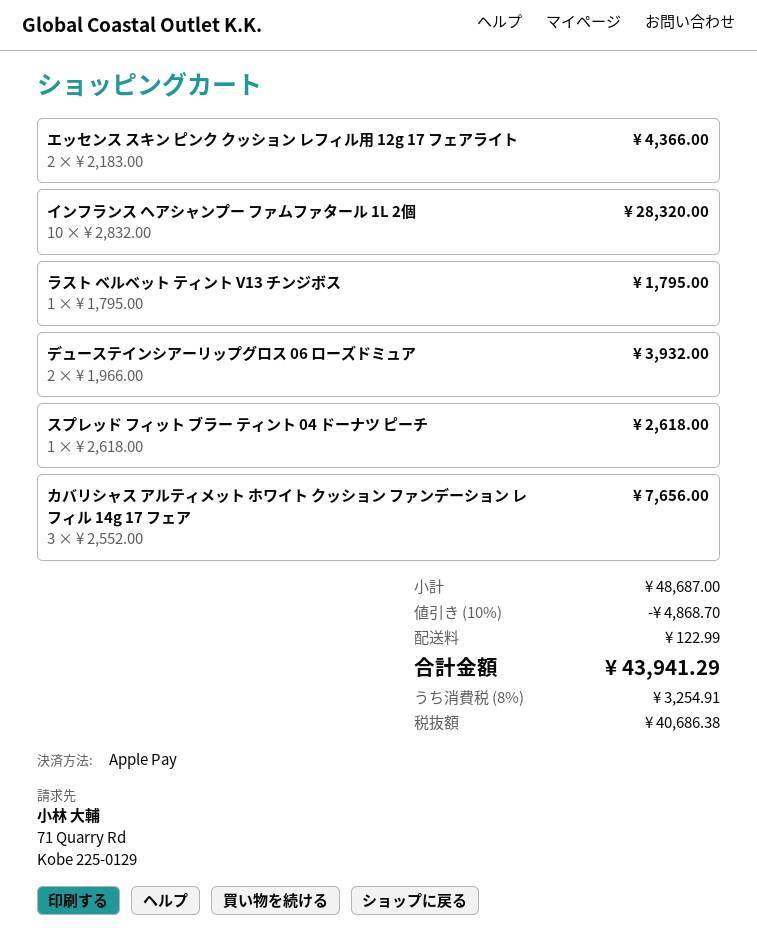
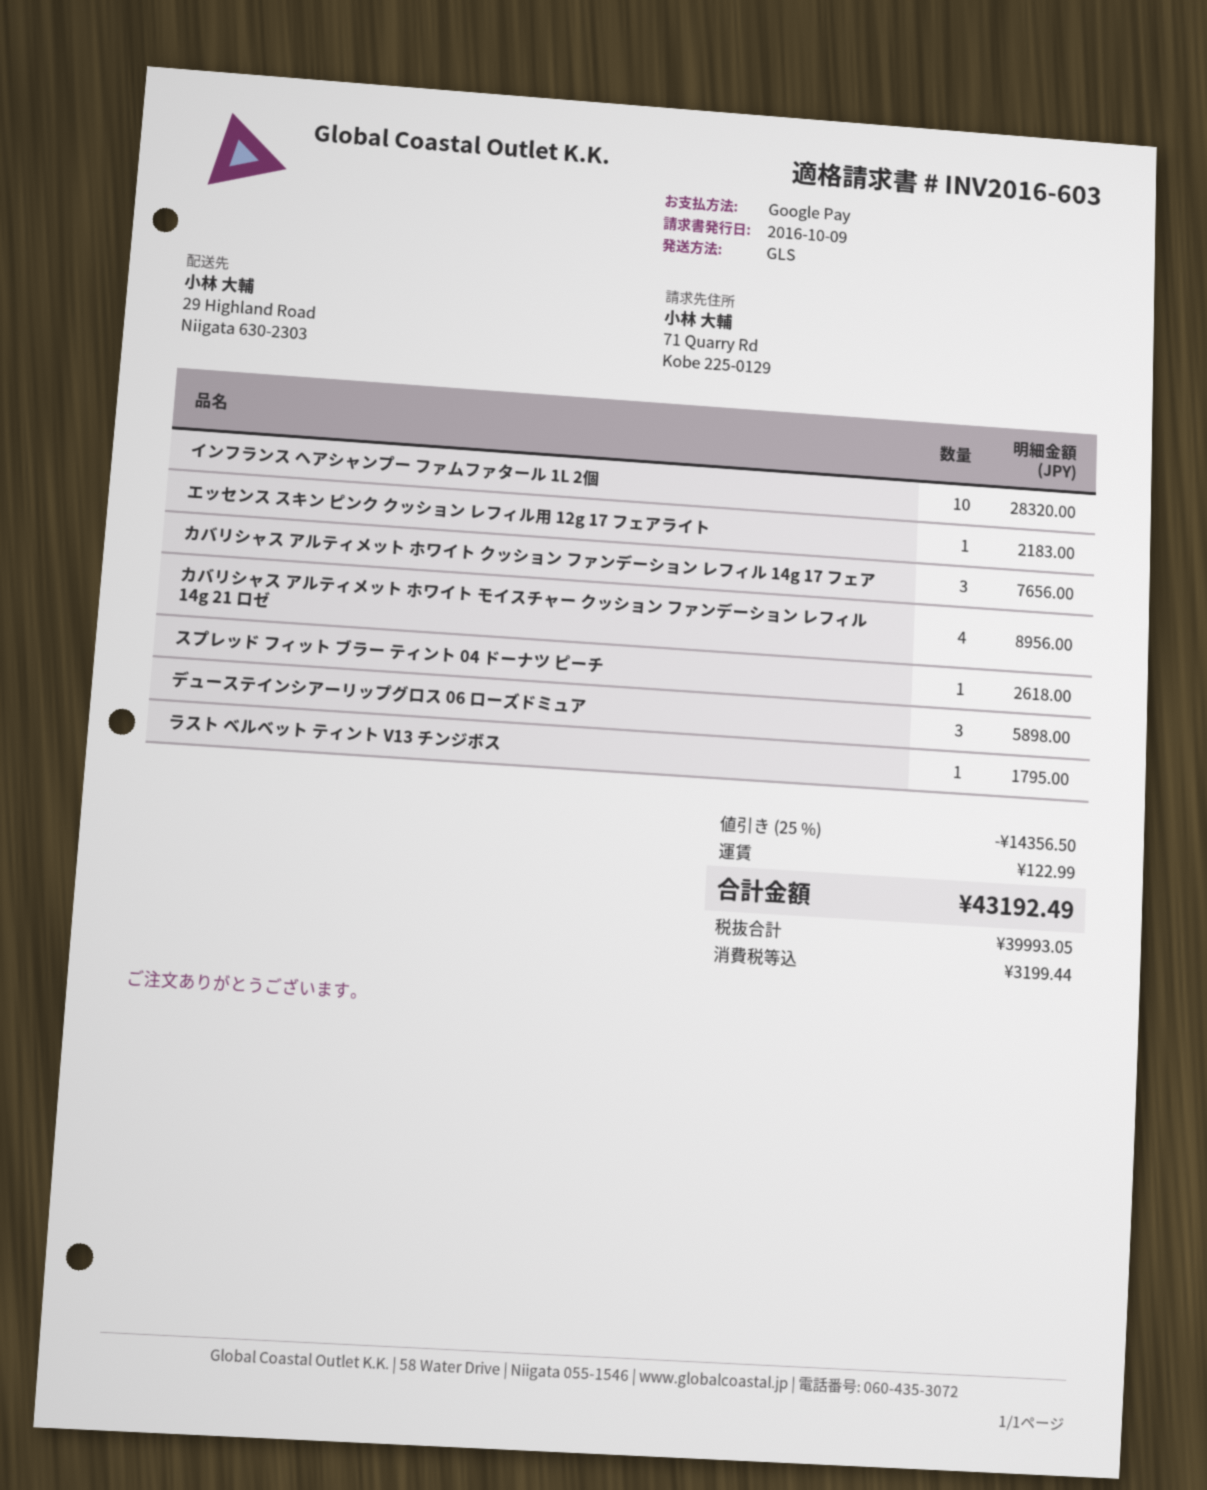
payment method: Apple Pay -> Google Pay
エッセンス スキン ピンク クッション レフィル用 12g 17 フェアライト: 2 for 4366.00 -> 1 for 2183.00
デューステインシアーリップグロス 06 ローズドミュア: 2 for 3932.00 -> 3 for 5898.00
カバリシャス アルティメット ホワイト モイスチャー クッション ファンデーション レフィル 14g 21 ロゼ: none -> 4 for 8956.00
discount: 10% = 4868.70 -> 25% = 14356.50
net: 40686.38 -> 39993.05
tax: 3254.91 -> 3199.44
total: 43941.29 -> 43192.49

